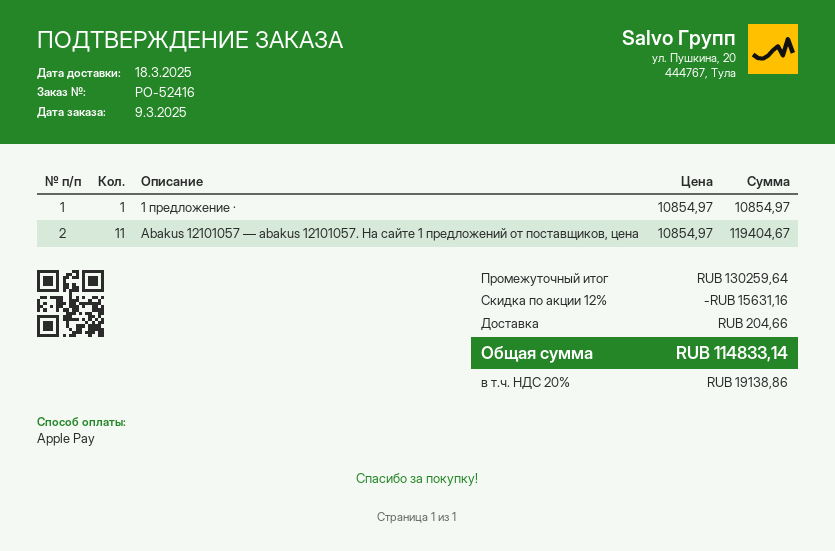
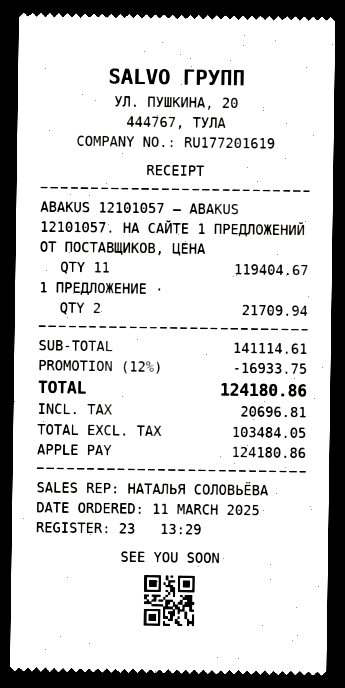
order date: 2025-03-09 -> 2025-03-11
1 предложение ·: 1 for 10854.97 -> 2 for 21709.94
subtotal: 130259.64 -> 141114.61
discount: 12% = 15631.16 -> 12% = 16933.75
shipping: 204.66 -> none
tax: 19138.86 -> 20696.81
total: 114833.14 -> 124180.86

